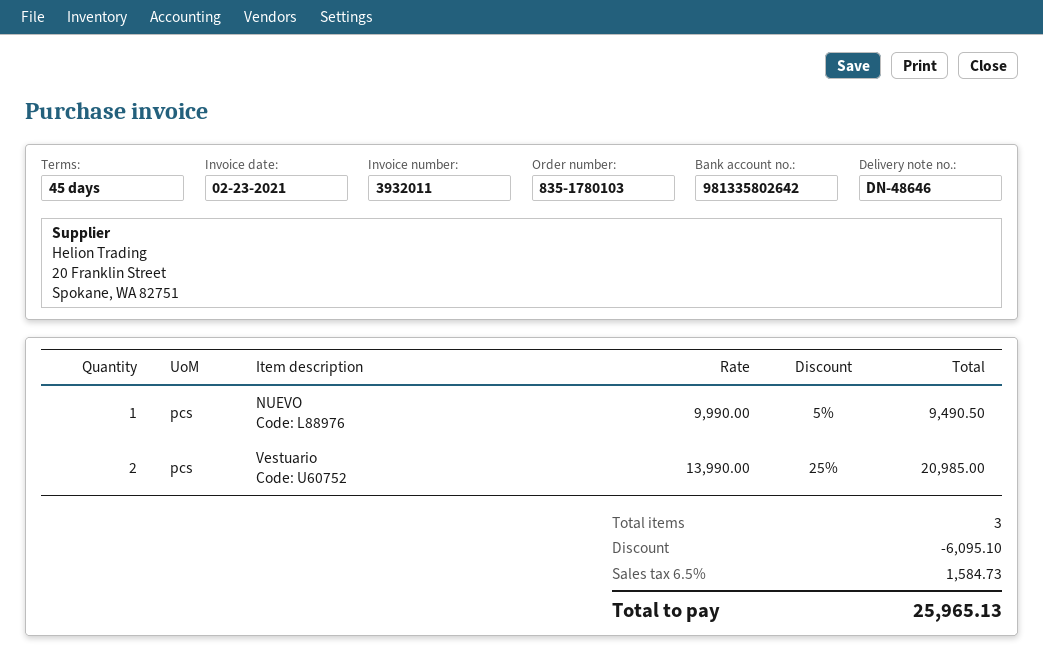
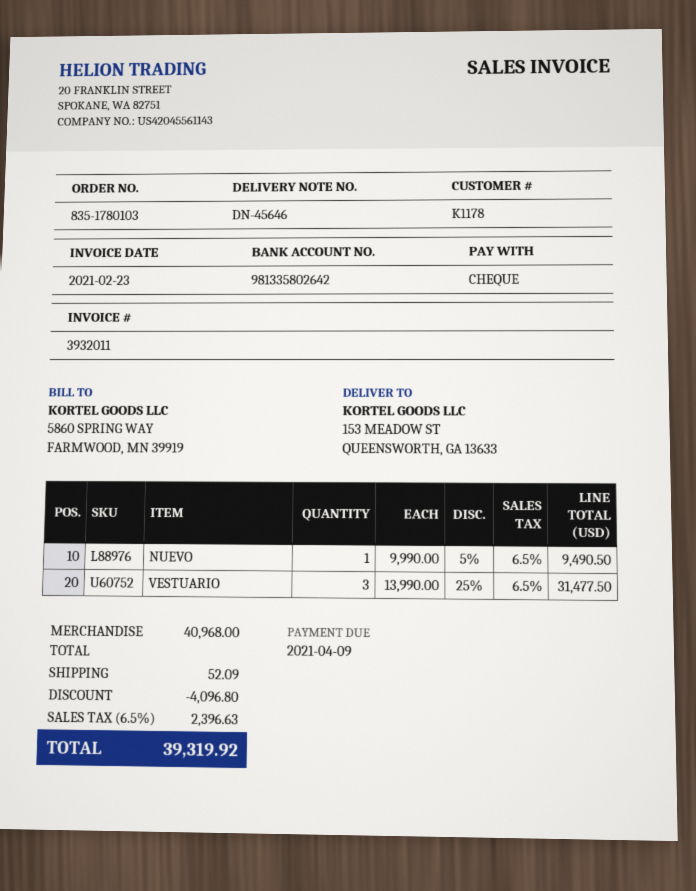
delivery note number: DN-48646 -> DN-45646
Vestuario: 2 x 13990.00 - 25% = 20985.00 -> 3 x 13990.00 - 25% = 31477.50
discount: 6095.10 -> 4096.80
shipping: none -> 52.09
tax: 6.5% = 1584.73 -> 6.5% = 2396.63
total: 25965.13 -> 39319.92

